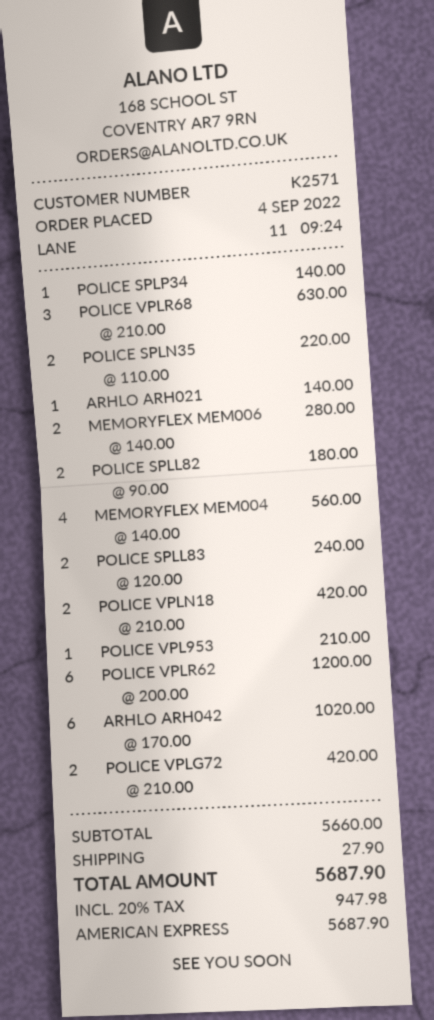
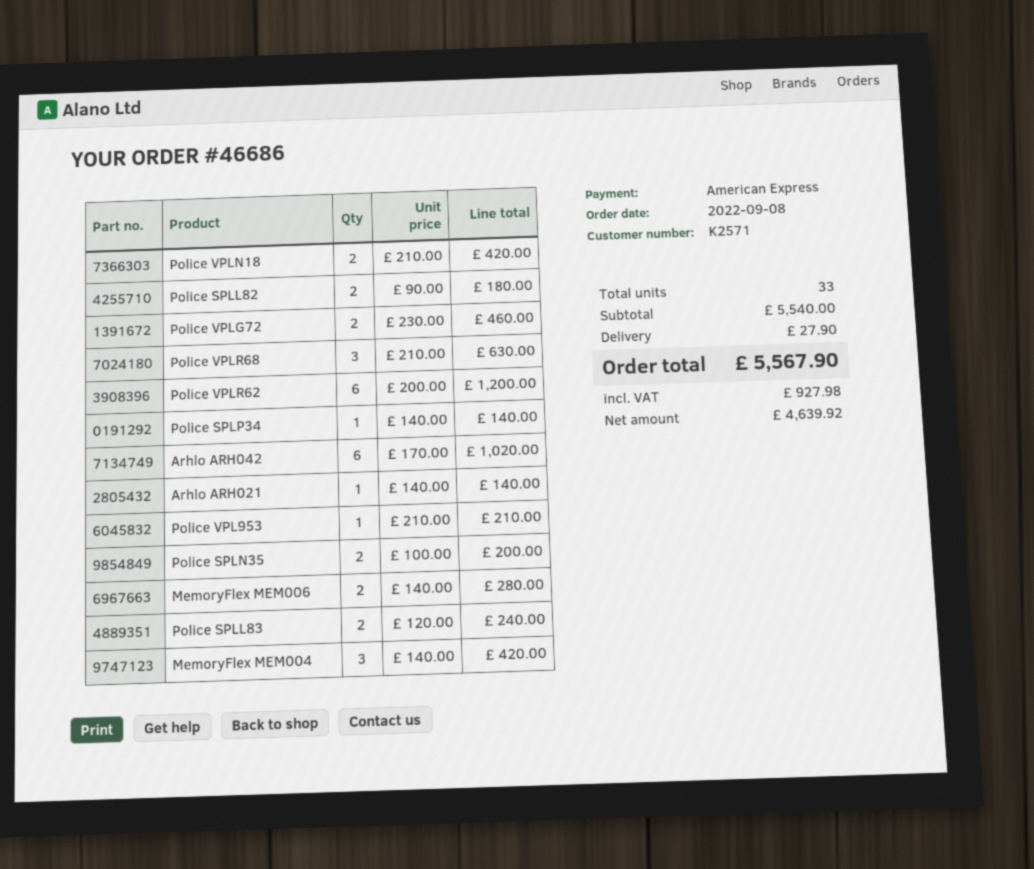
order date: 2022-09-04 -> 2022-09-08
POLICE SPLN35: 2 x 110.00 = 220.00 -> 2 x 100.00 = 200.00
MEMORYFLEX MEM004: 4 x 140.00 = 560.00 -> 3 x 140.00 = 420.00
POLICE VPLG72: 2 x 210.00 = 420.00 -> 2 x 230.00 = 460.00
subtotal: 5660.00 -> 5540.00
tax: 947.98 -> 927.98
total: 5687.90 -> 5567.90

